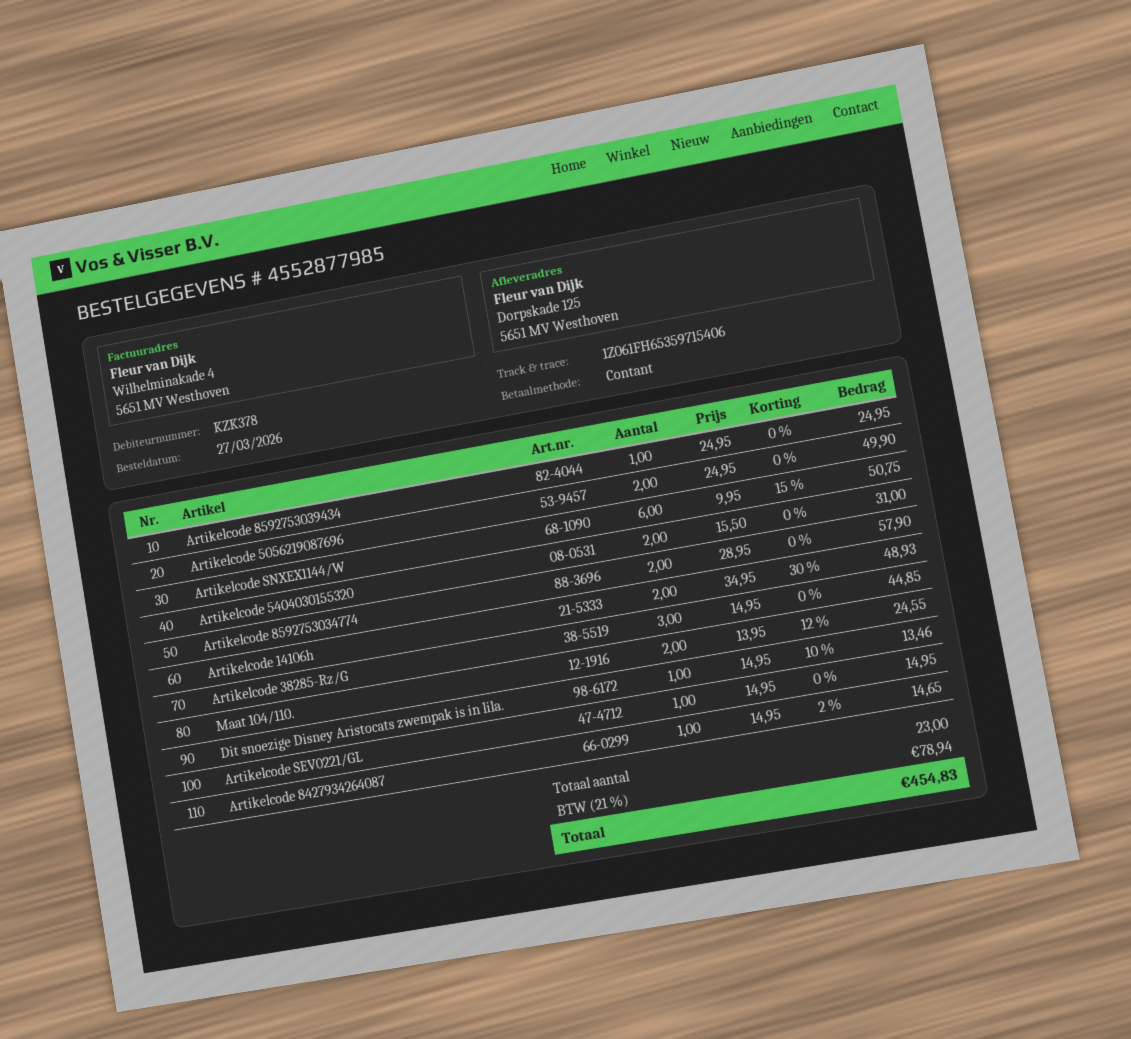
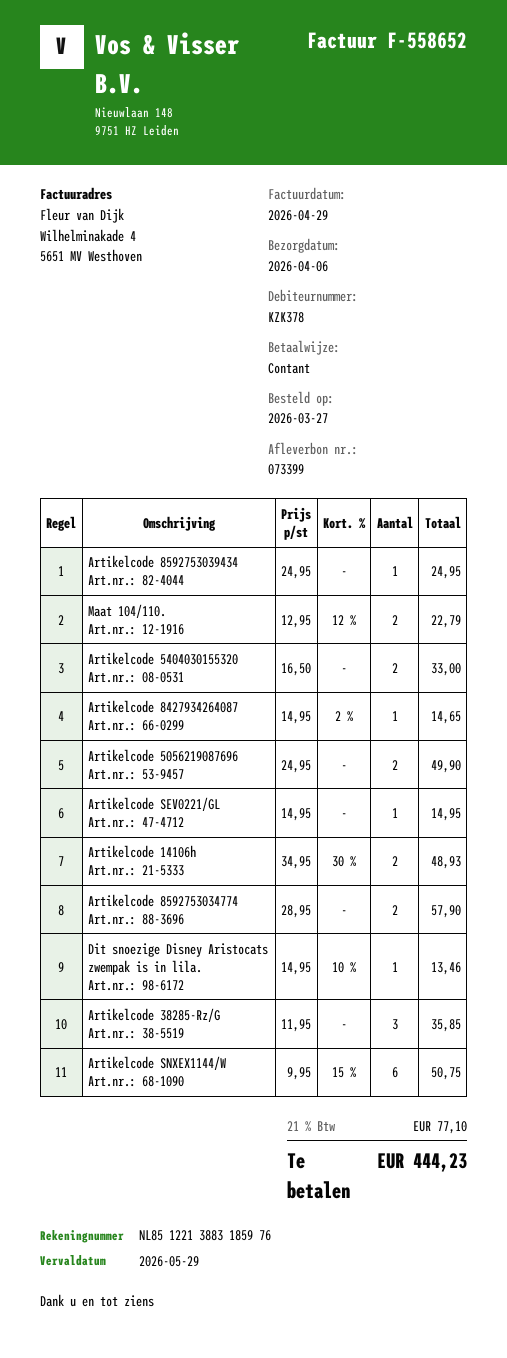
Artikelcode 5404030155320: 2 x 15.50 = 31.00 -> 2 x 16.50 = 33.00
Artikelcode 38285-Rz/G: 3 x 14.95 = 44.85 -> 3 x 11.95 = 35.85
Maat 104/110.: 2 x 13.95 - 12% = 24.55 -> 2 x 12.95 - 12% = 22.79
tax: 21% = 78.94 -> 21% = 77.10
total: 454.83 -> 444.23

